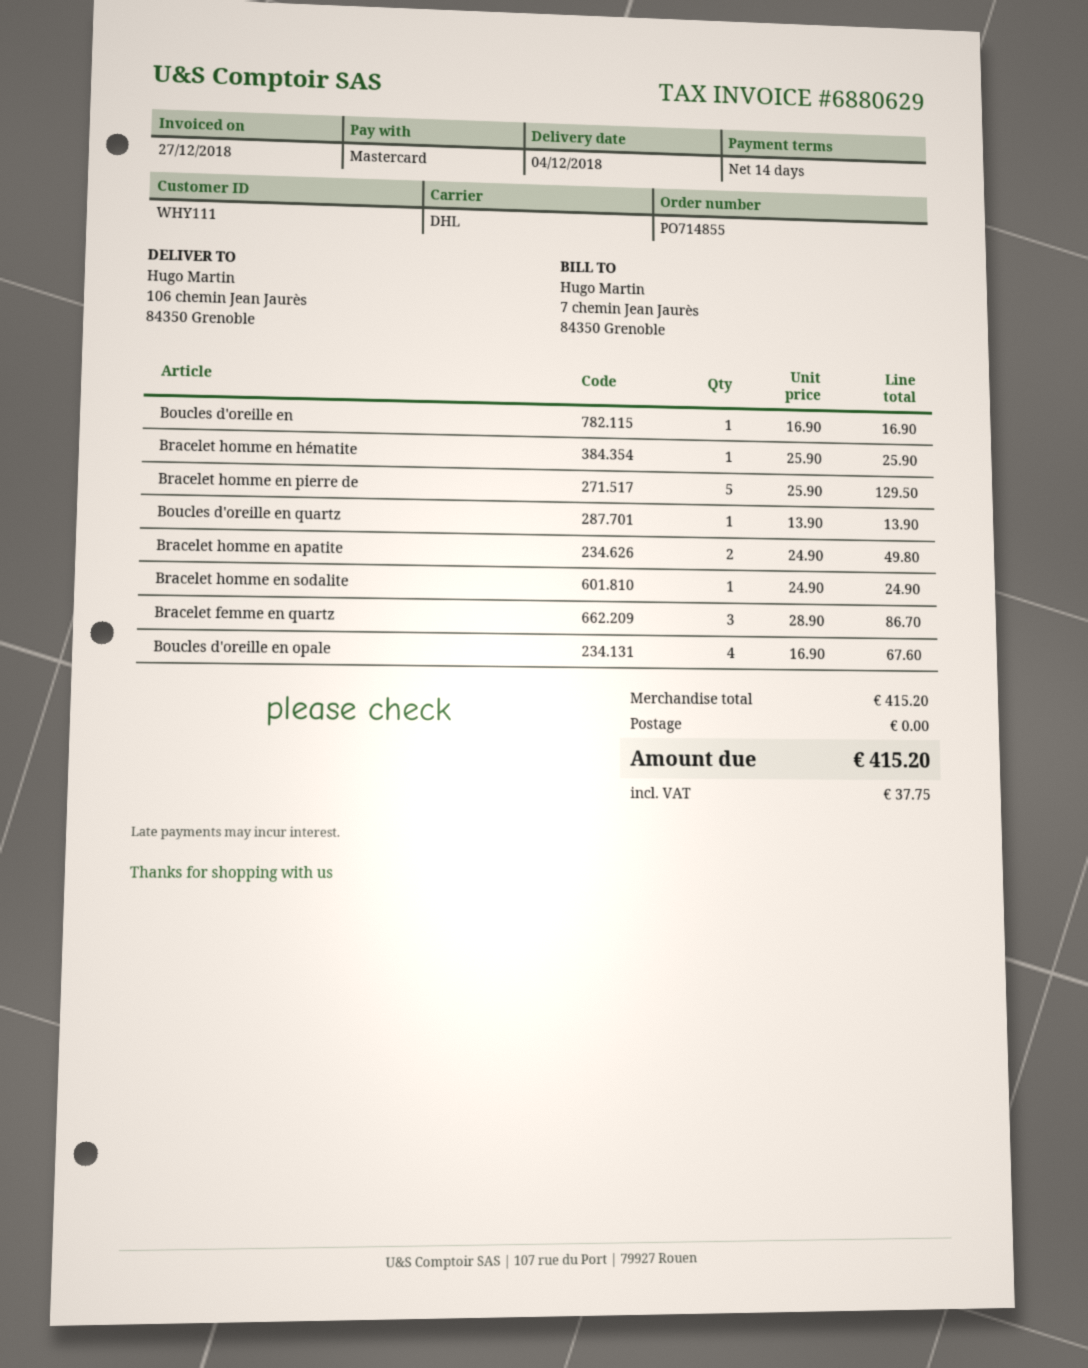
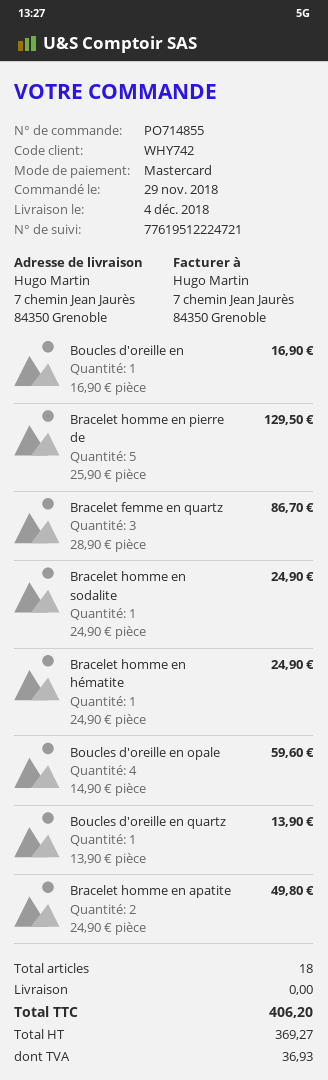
customer number: WHY111 -> WHY742
ship to: 106 chemin Jean Jaurès, 84350 Grenoble -> 7 chemin Jean Jaurès, 84350 Grenoble
Bracelet homme en hématite: 1 x 25.90 = 25.90 -> 1 x 24.90 = 24.90
Boucles d'oreille en opale: 4 x 16.90 = 67.60 -> 4 x 14.90 = 59.60
tax: 37.75 -> 36.93
total: 415.20 -> 406.20

